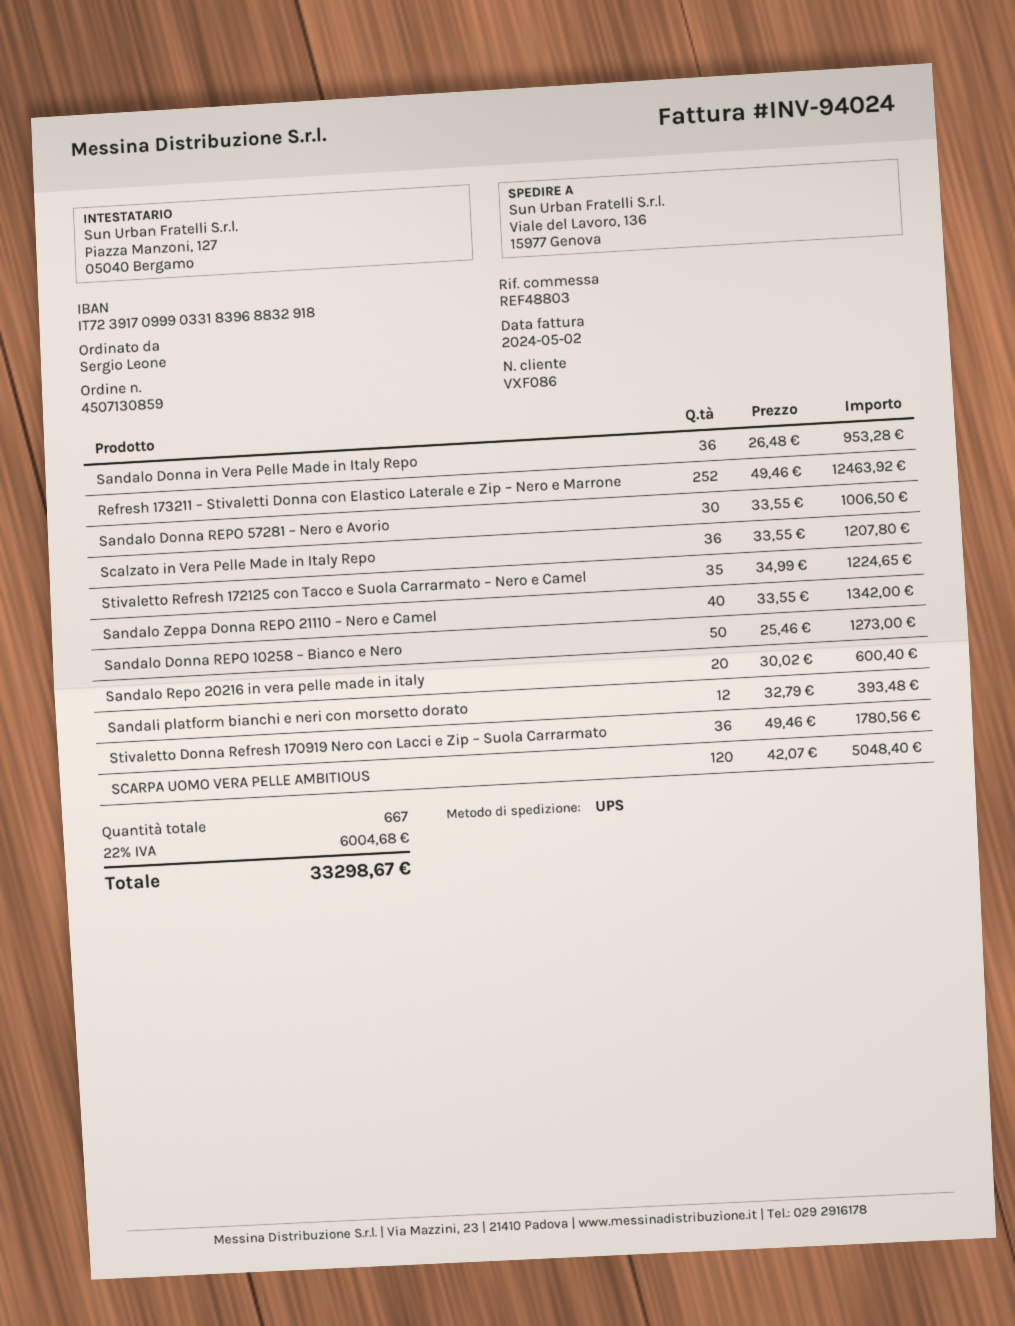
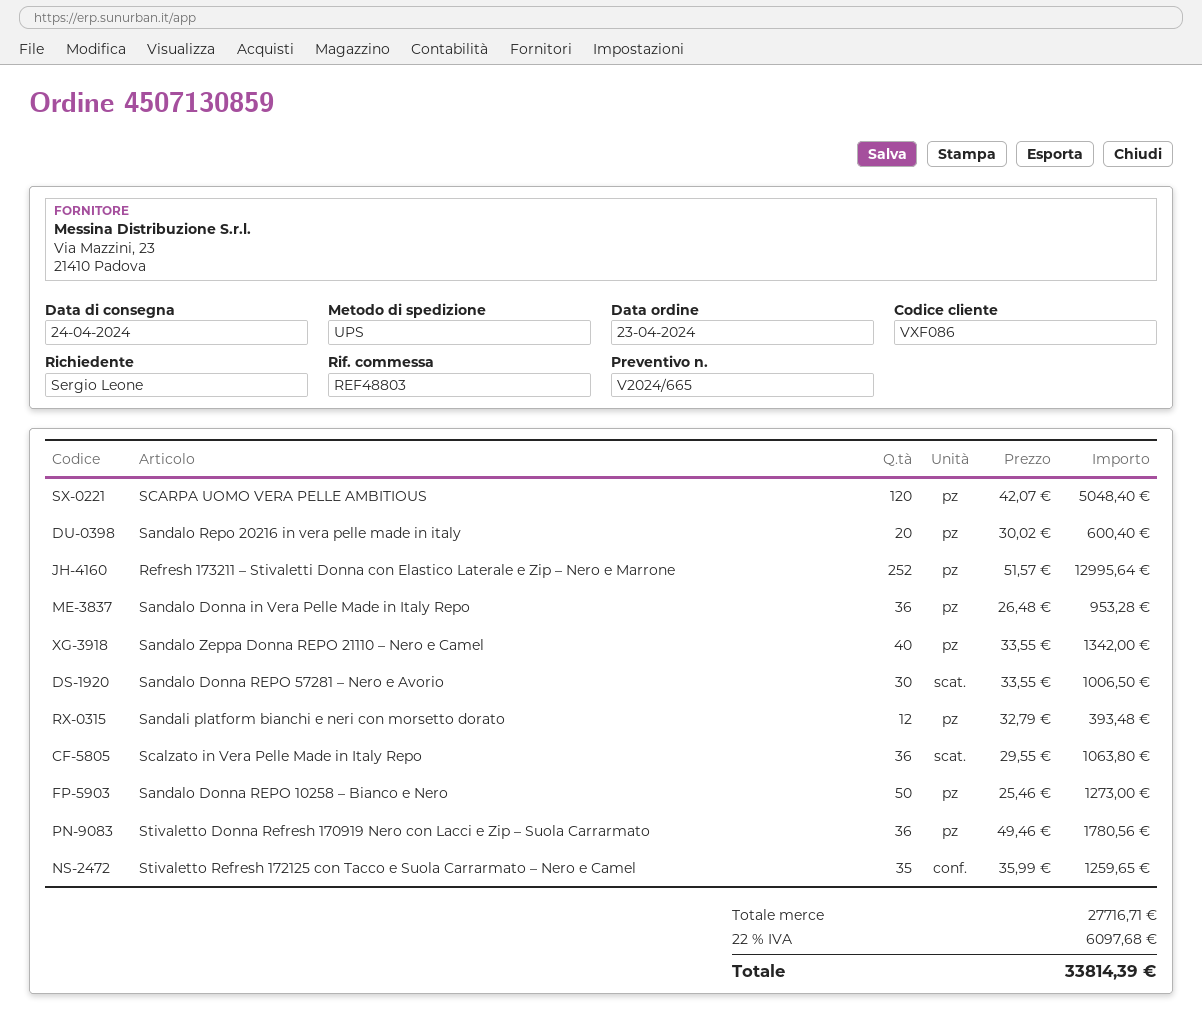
Refresh 173211 – Stivaletti Donna con Elastico Laterale e Zip – Nero e Marrone: 252 x 49.46 = 12463.92 -> 252 x 51.57 = 12995.64
Scalzato in Vera Pelle Made in Italy Repo: 36 x 33.55 = 1207.80 -> 36 x 29.55 = 1063.80
Stivaletto Refresh 172125 con Tacco e Suola Carrarmato – Nero e Camel: 35 x 34.99 = 1224.65 -> 35 x 35.99 = 1259.65
tax: 22% = 6004.68 -> 22% = 6097.68
total: 33298.67 -> 33814.39

